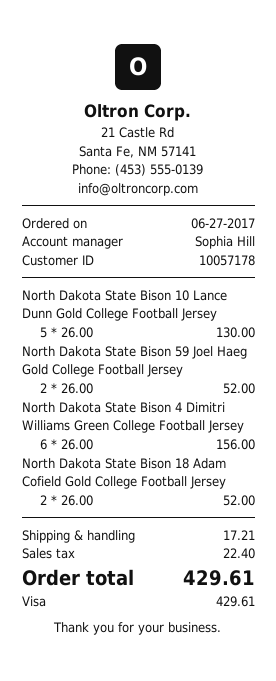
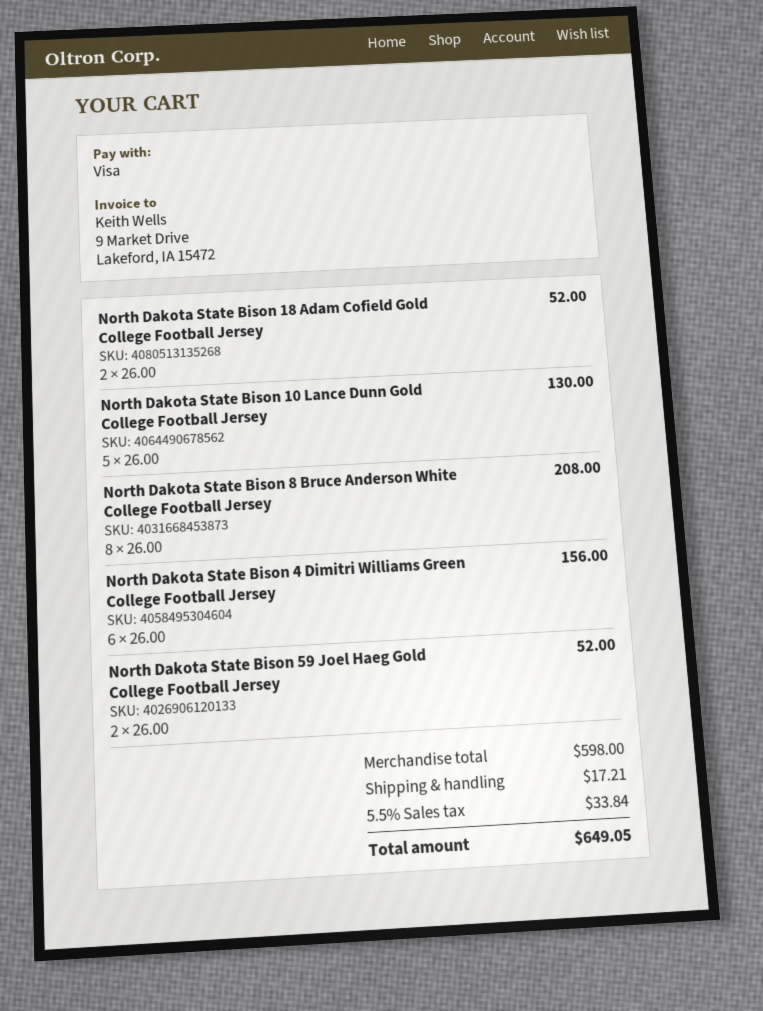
North Dakota State Bison 8 Bruce Anderson White College Football Jersey: none -> 8 x 26.00 = 208.00
tax: 22.40 -> 33.84
total: 429.61 -> 649.05

